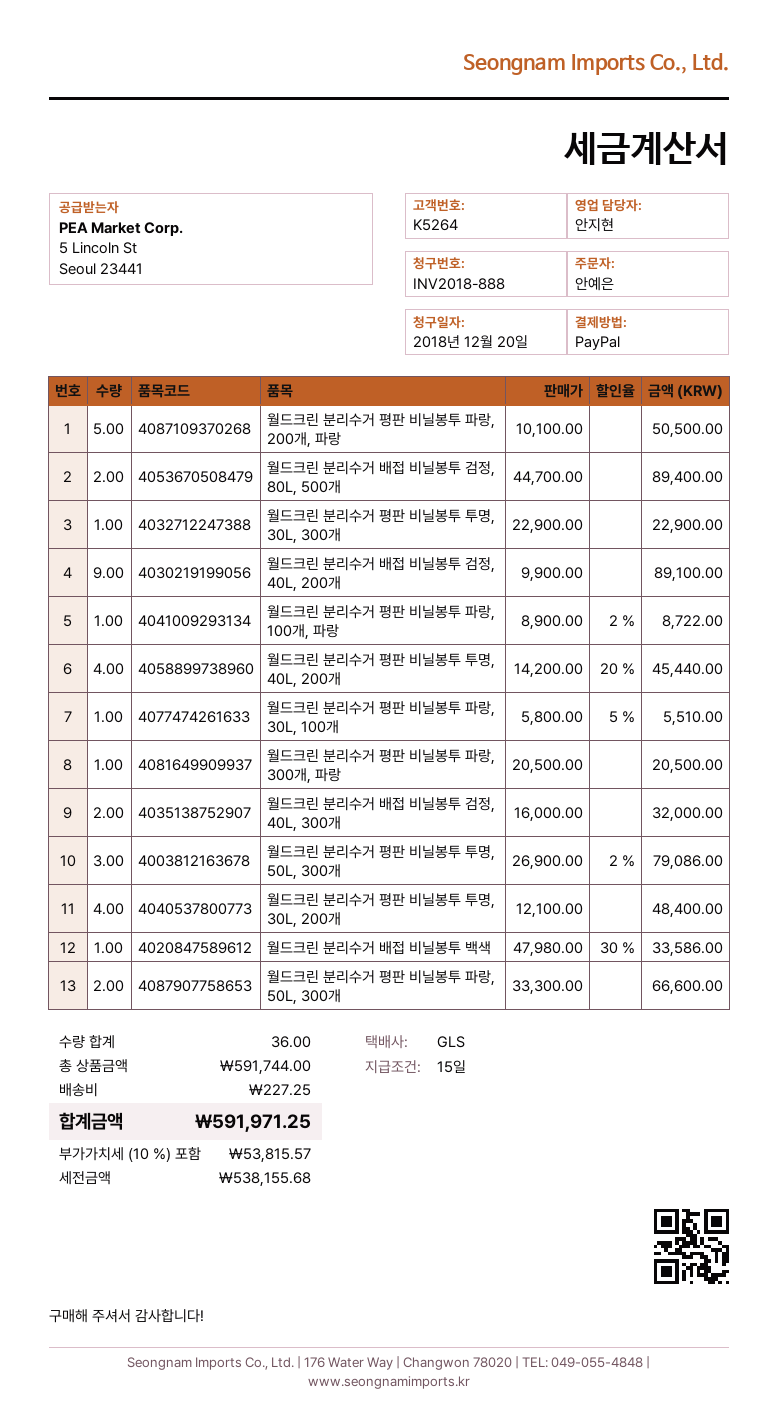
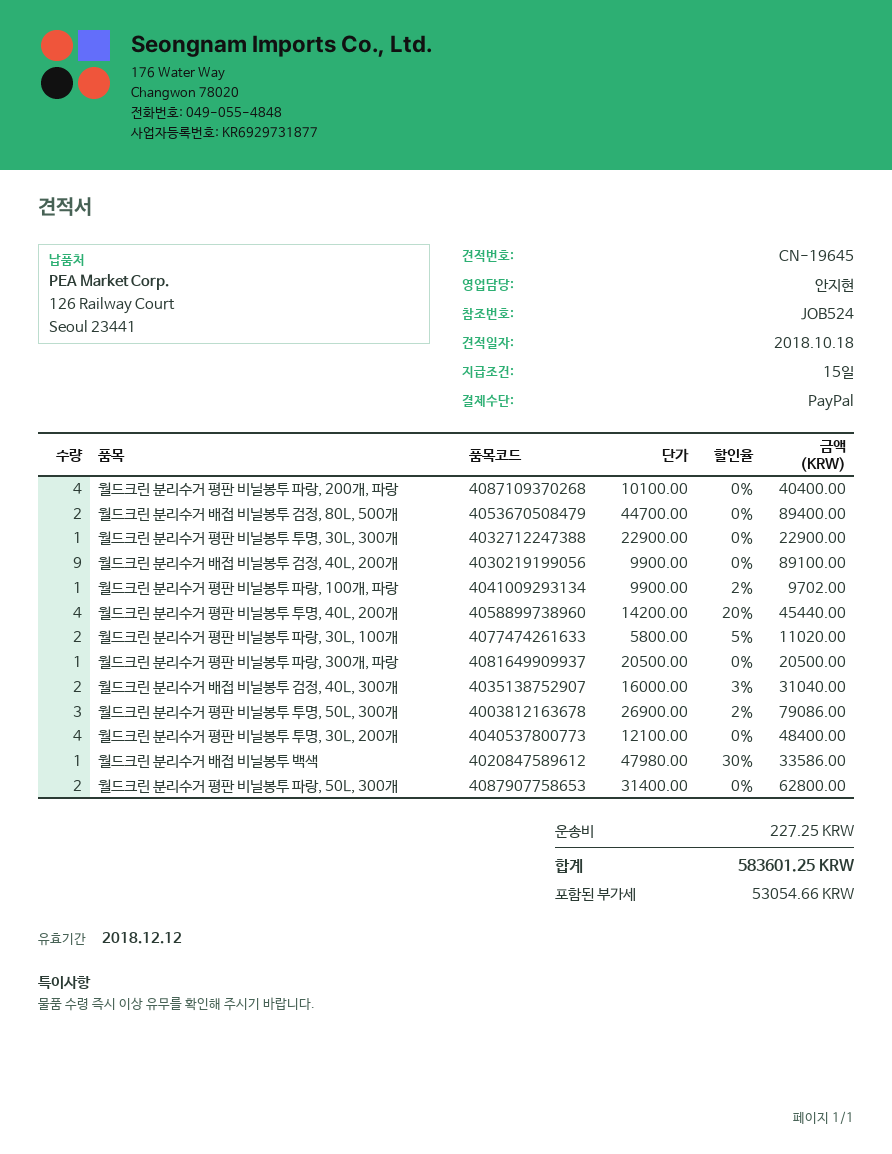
월드크린 분리수거 평판 비닐봉투 파랑, 200개, 파랑: 5 x 10100.00 = 50500.00 -> 4 x 10100.00 = 40400.00
월드크린 분리수거 평판 비닐봉투 파랑, 100개, 파랑: 1 x 8900.00 - 2% = 8722.00 -> 1 x 9900.00 - 2% = 9702.00
월드크린 분리수거 평판 비닐봉투 파랑, 30L, 100개: 1 x 5800.00 - 5% = 5510.00 -> 2 x 5800.00 - 5% = 11020.00
월드크린 분리수거 배접 비닐봉투 검정, 40L, 300개: 2 x 16000.00 = 32000.00 -> 2 x 16000.00 - 3% = 31040.00
월드크린 분리수거 평판 비닐봉투 파랑, 50L, 300개: 2 x 33300.00 = 66600.00 -> 2 x 31400.00 = 62800.00
tax: 53815.57 -> 53054.66
total: 591971.25 -> 583601.25

